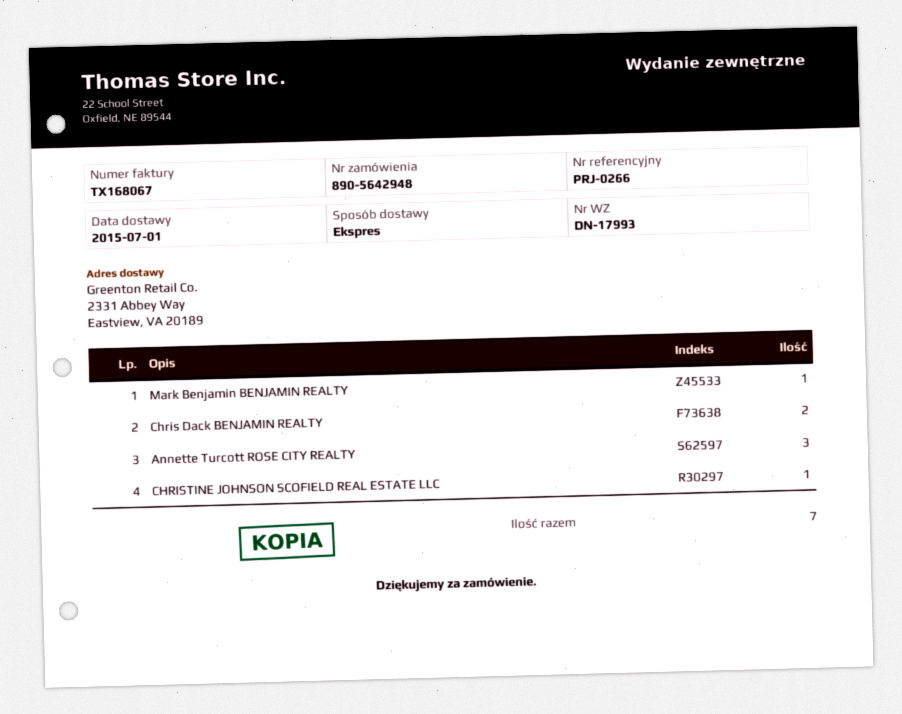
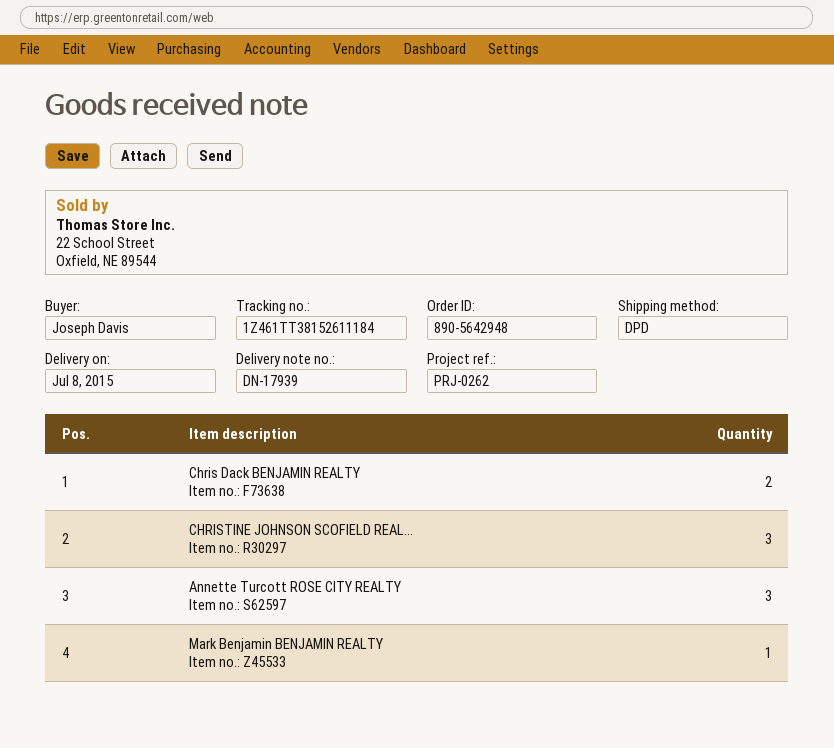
delivery note number: DN-17993 -> DN-17939
delivery date: 2015-07-01 -> 2015-07-08
reference: PRJ-0266 -> PRJ-0262
shipping method: express -> DPD
CHRISTINE JOHNSON SCOFIELD REAL ESTATE LLC: 1 -> 3

